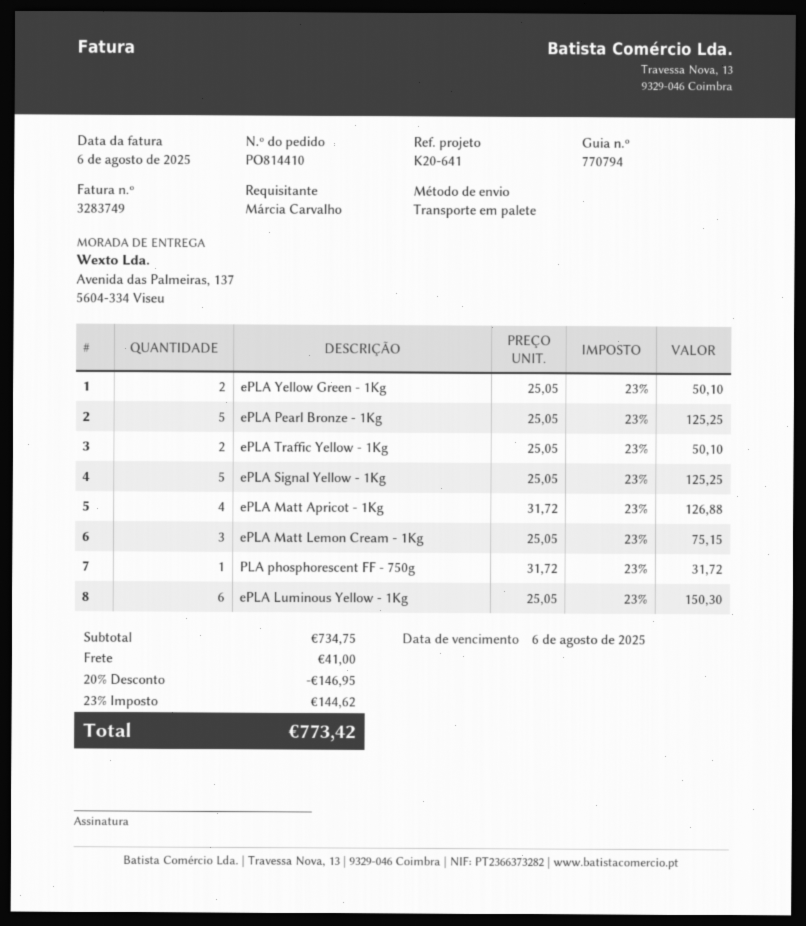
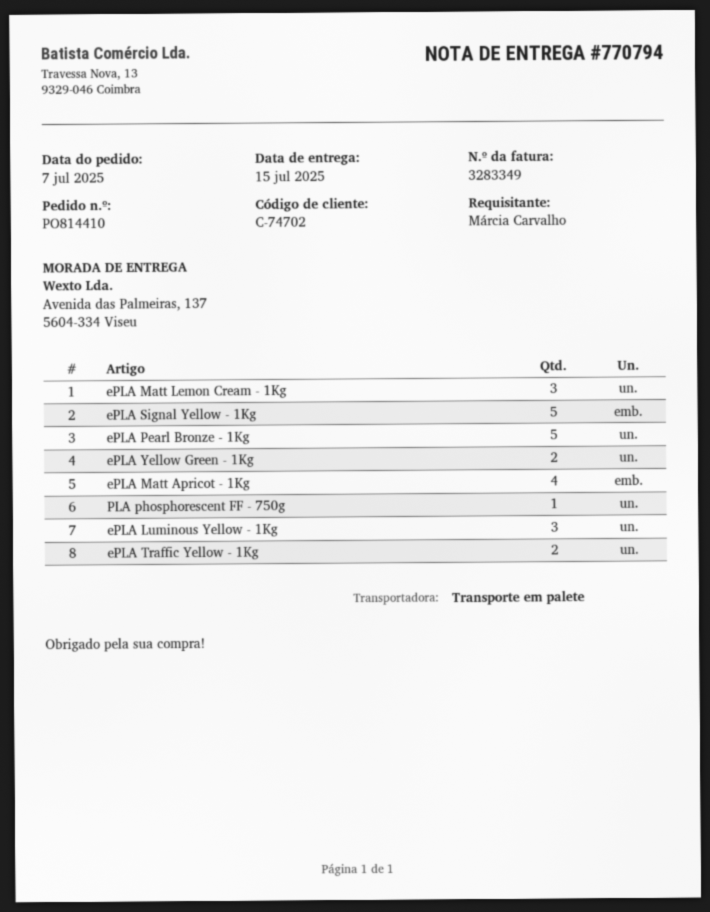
invoice number: 3283749 -> 3283349
ePLA Luminous Yellow - 1Kg: 6 -> 3

